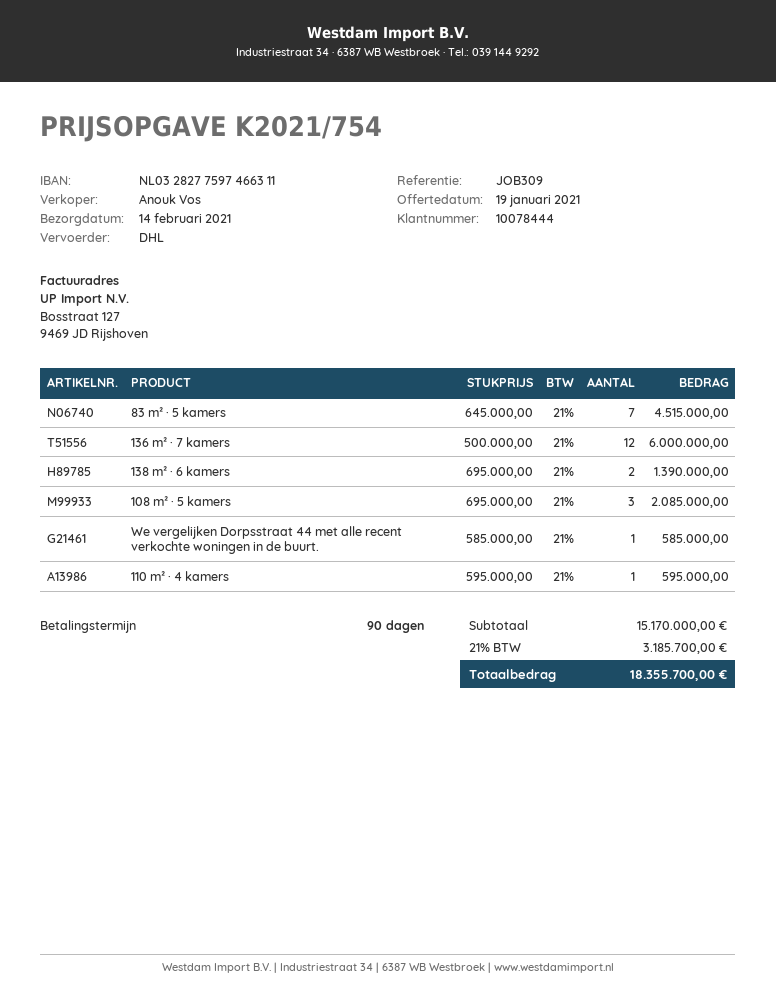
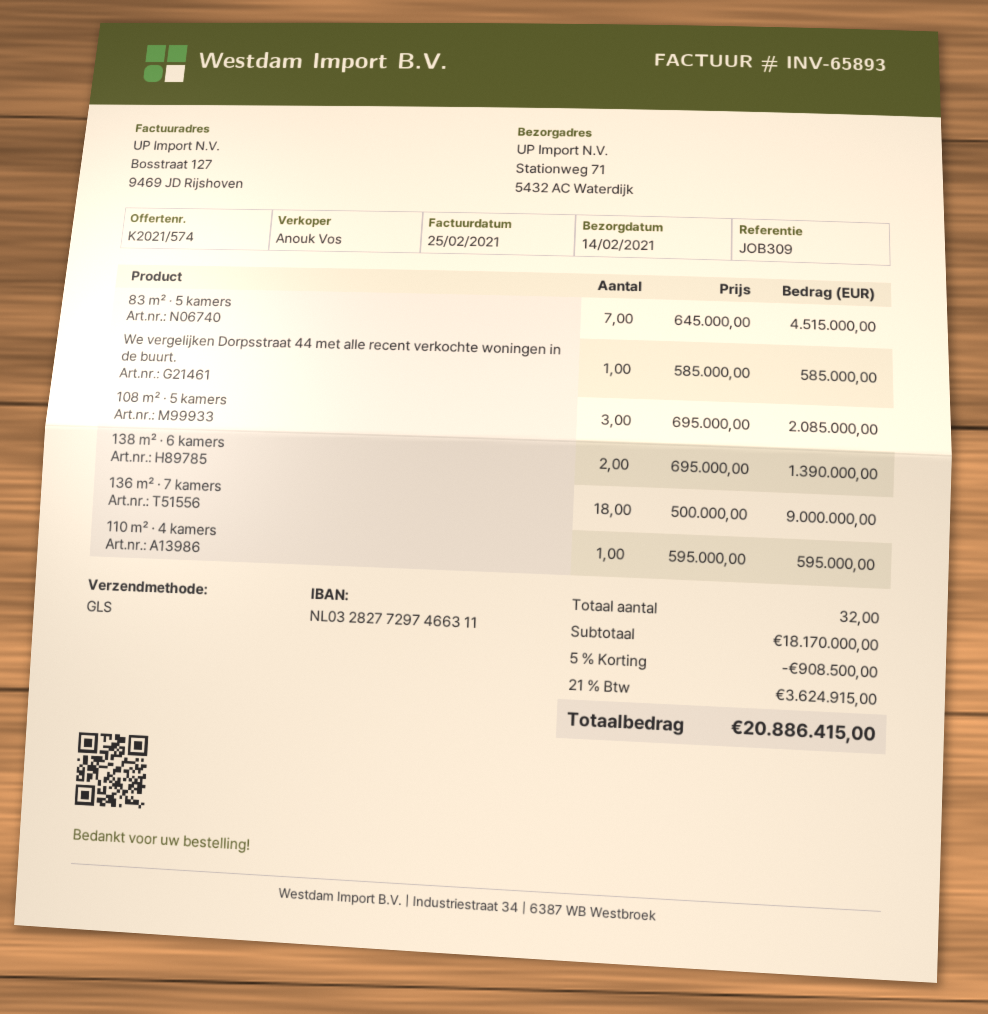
quote number: K2021/754 -> K2021/574
bank account: NL0328277597466311 -> NL0328277297466311
shipping method: DHL -> GLS
136 m² · 7 kamers: 12 x 500000.00 = 6000000.00 -> 18 x 500000.00 = 9000000.00
subtotal: 15170000.00 -> 18170000.00
discount: none -> 5% = 908500.00
tax: 21% = 3185700.00 -> 21% = 3624915.00
total: 18355700.00 -> 20886415.00

